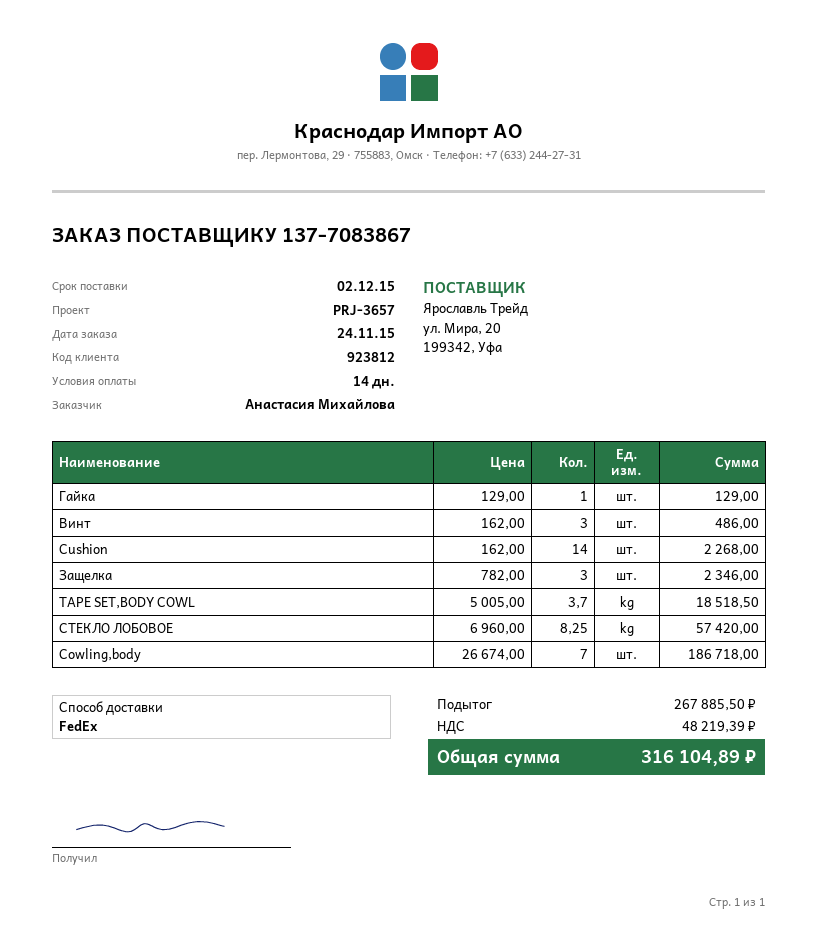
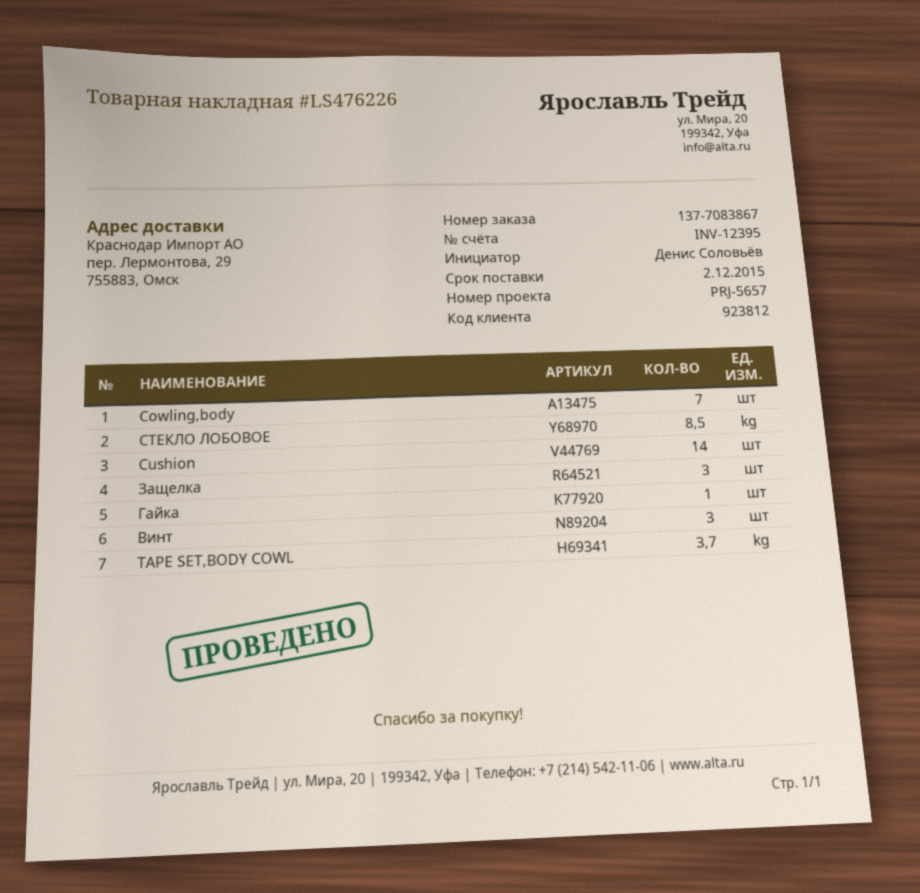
reference: PRJ-3657 -> PRJ-5657
ordered by: Анастасия Михайлова -> Денис Соловьёв
СТЕКЛО ЛОБОВОЕ: 8.25 -> 8.5

